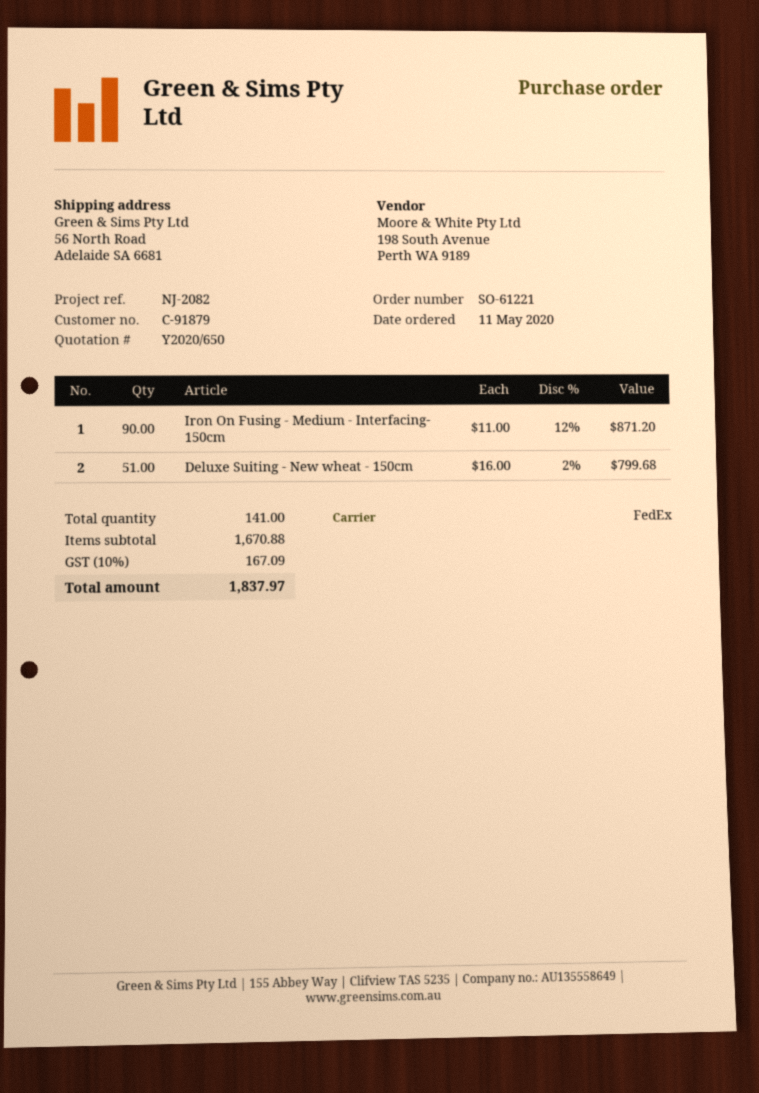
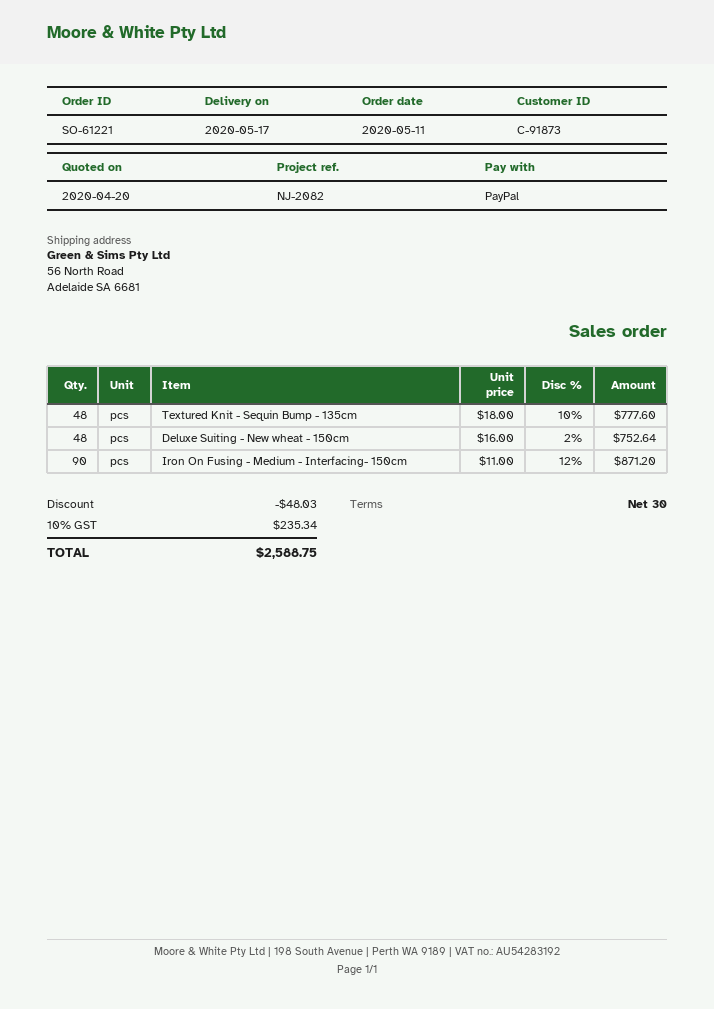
customer number: C-91879 -> C-91873
Deluxe Suiting - New wheat - 150cm: 51 x 16.00 - 2% = 799.68 -> 48 x 16.00 - 2% = 752.64
Textured Knit - Sequin Bump - 135cm: none -> 48 x 18.00 - 10% = 777.60
discount: none -> 48.03
tax: 10% = 167.09 -> 10% = 235.34
total: 1837.97 -> 2588.75

